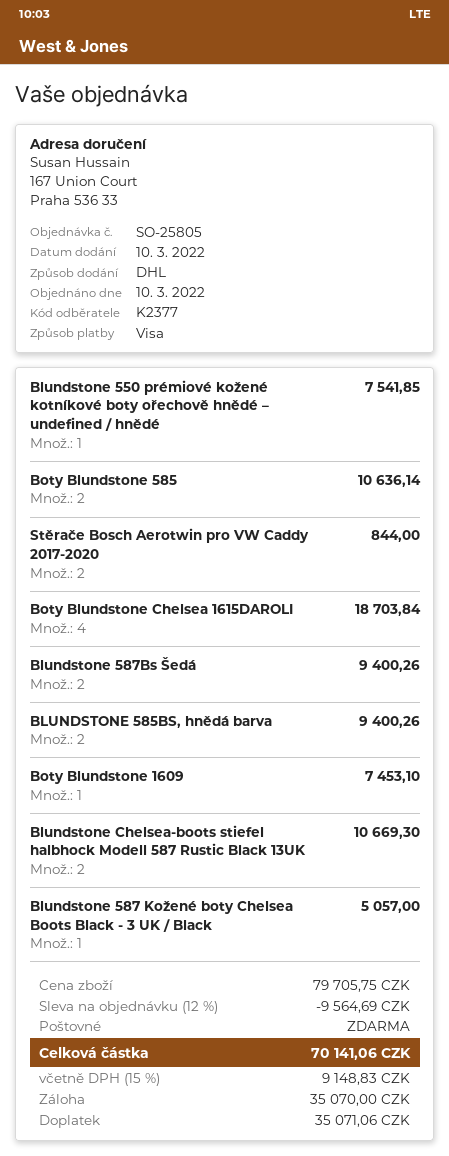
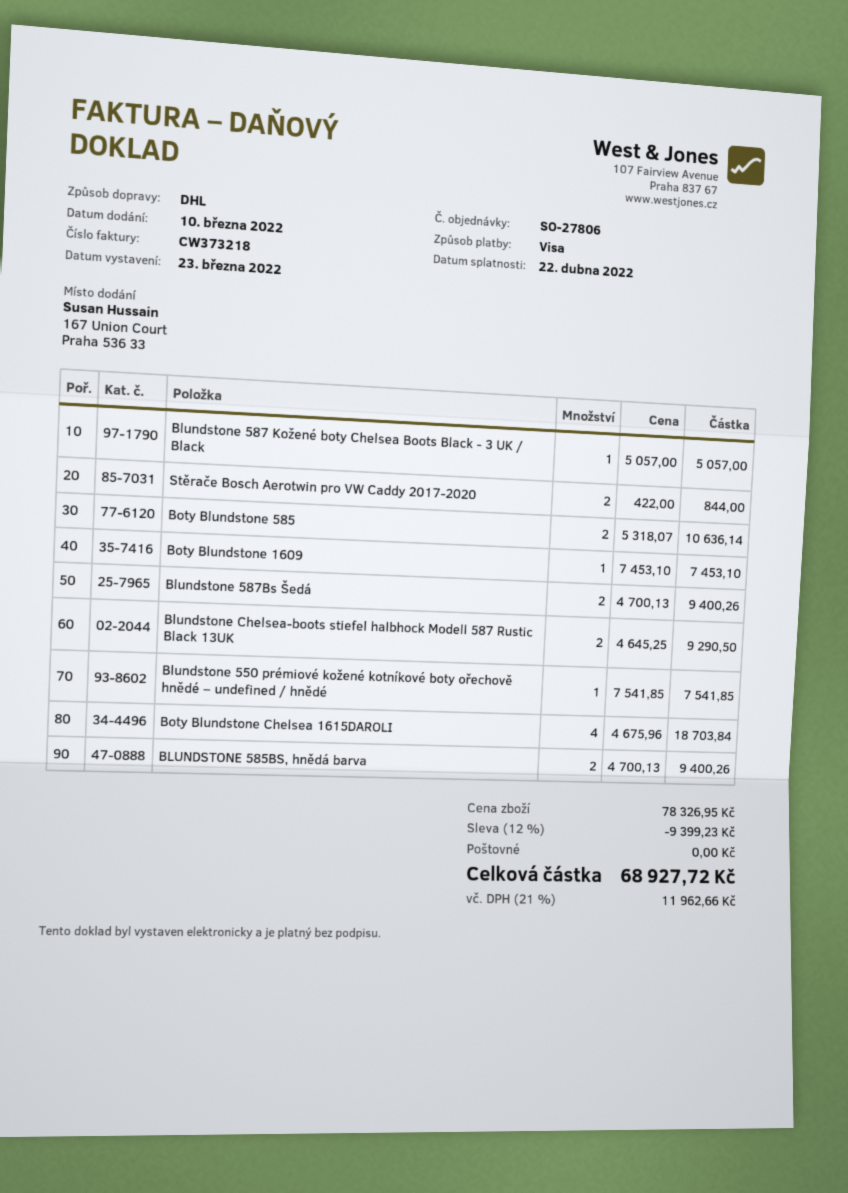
order number: SO-25805 -> SO-27806
Blundstone Chelsea-boots stiefel halbhock Modell 587 Rustic Black 13UK: 2 for 10669.30 -> 2 for 9290.50
subtotal: 79705.75 -> 78326.95
discount: 12% = 9564.69 -> 12% = 9399.23
tax: 15% = 9148.83 -> 21% = 11962.66
total: 70141.06 -> 68927.72

